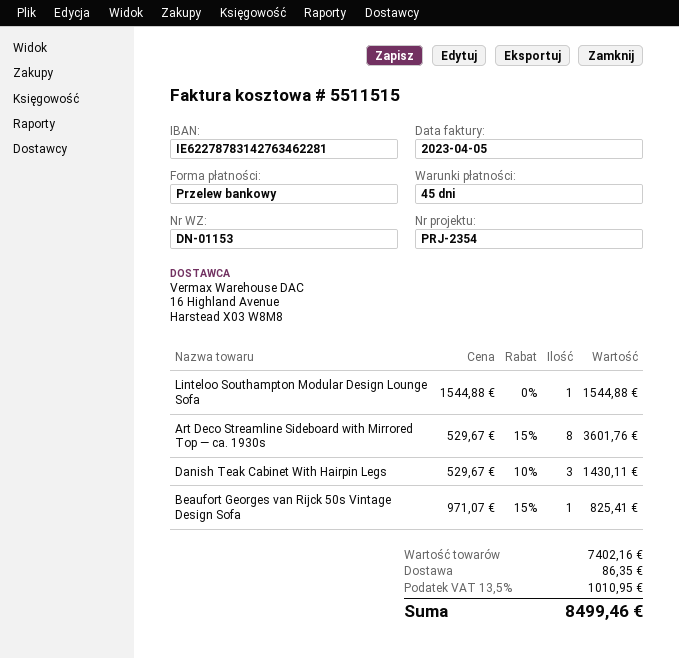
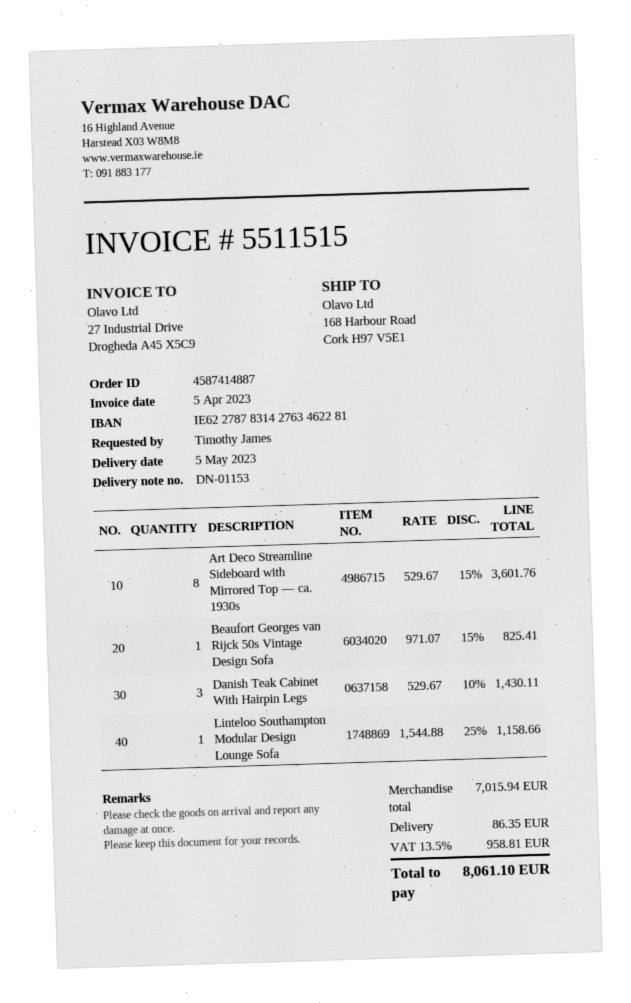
Linteloo Southampton Modular Design Lounge Sofa: 1 x 1544.88 = 1544.88 -> 1 x 1544.88 - 25% = 1158.66
subtotal: 7402.16 -> 7015.94
tax: 13.5% = 1010.95 -> 13.5% = 958.81
total: 8499.46 -> 8061.10

